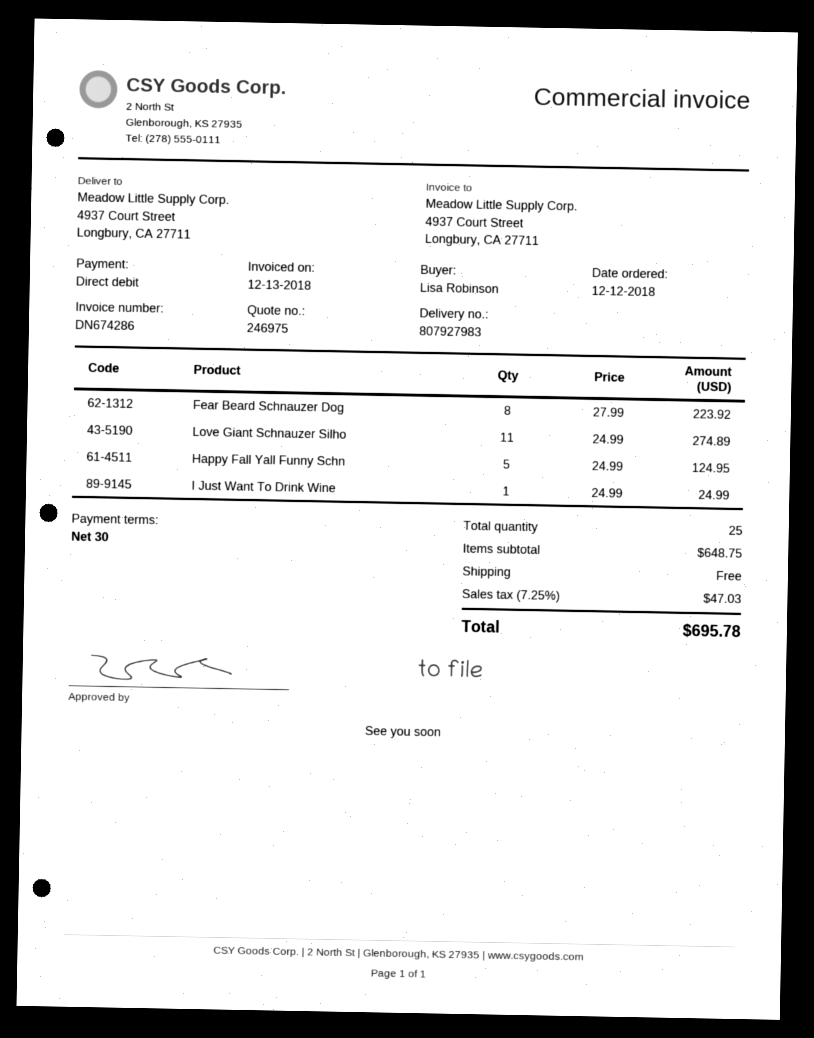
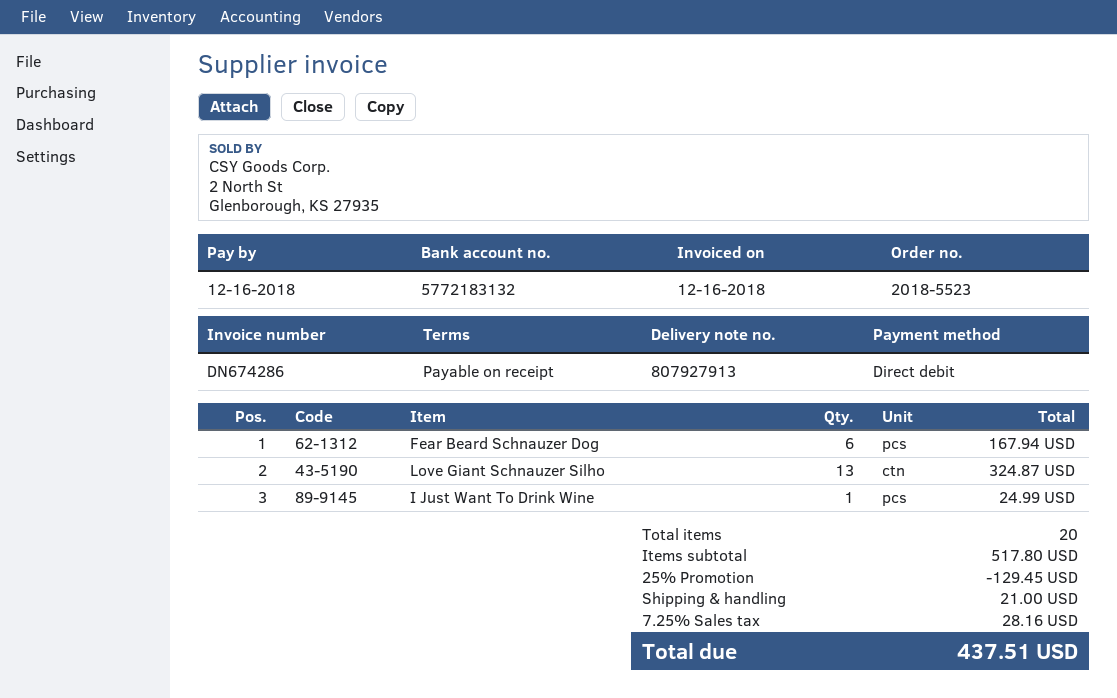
delivery note number: 807927983 -> 807927913
invoice date: 2018-12-13 -> 2018-12-16
payment terms: 30 days -> on receipt
Fear Beard Schnauzer Dog: 8 for 223.92 -> 6 for 167.94
Love Giant Schnauzer Silho: 11 for 274.89 -> 13 for 324.87
Happy Fall Yall Funny Schn: 5 for 124.95 -> none
total quantity: 25 -> 20
subtotal: 648.75 -> 517.80
discount: none -> 25% = 129.45
shipping: 0.00 -> 21.00
tax: 7.25% = 47.03 -> 7.25% = 28.16
total: 695.78 -> 437.51

